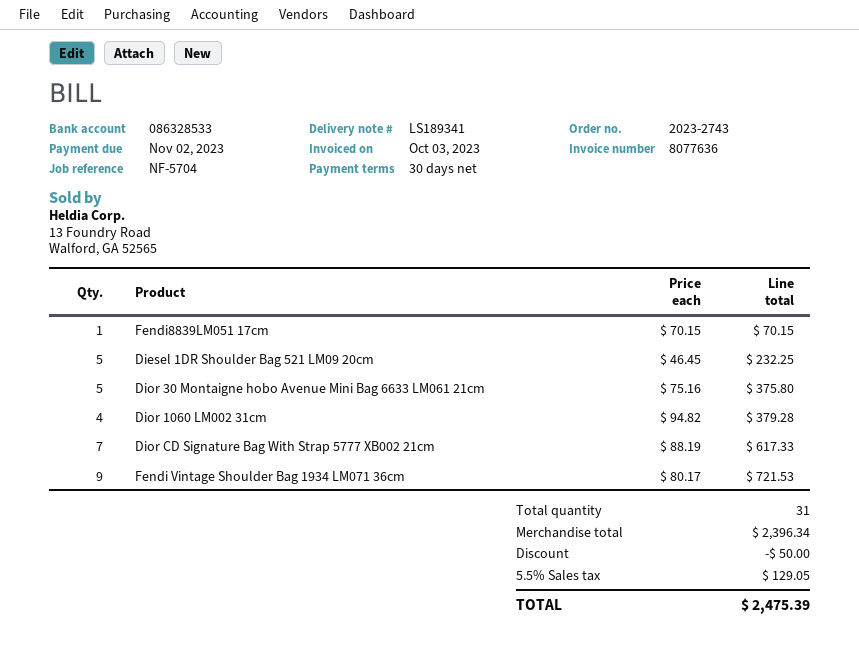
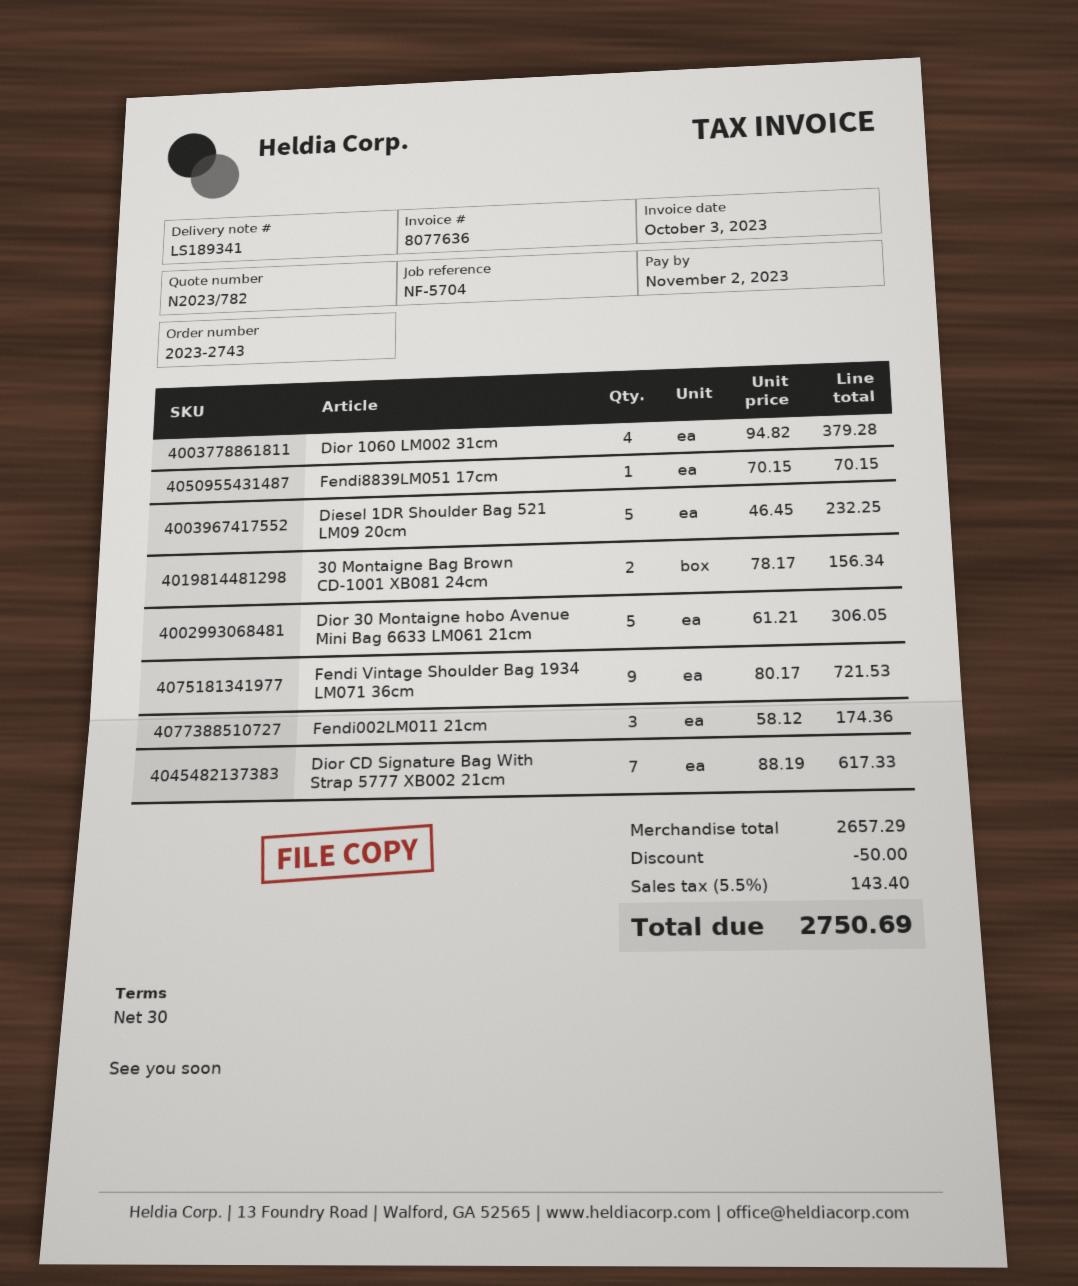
Dior 30 Montaigne hobo Avenue Mini Bag 6633 LM061 21cm: 5 x 75.16 = 375.80 -> 5 x 61.21 = 306.05
30 Montaigne Bag Brown CD-1001 XB081 24cm: none -> 2 x 78.17 = 156.34
Fendi002LM011 21cm: none -> 3 x 58.12 = 174.36
subtotal: 2396.34 -> 2657.29
tax: 5.5% = 129.05 -> 5.5% = 143.40
total: 2475.39 -> 2750.69

